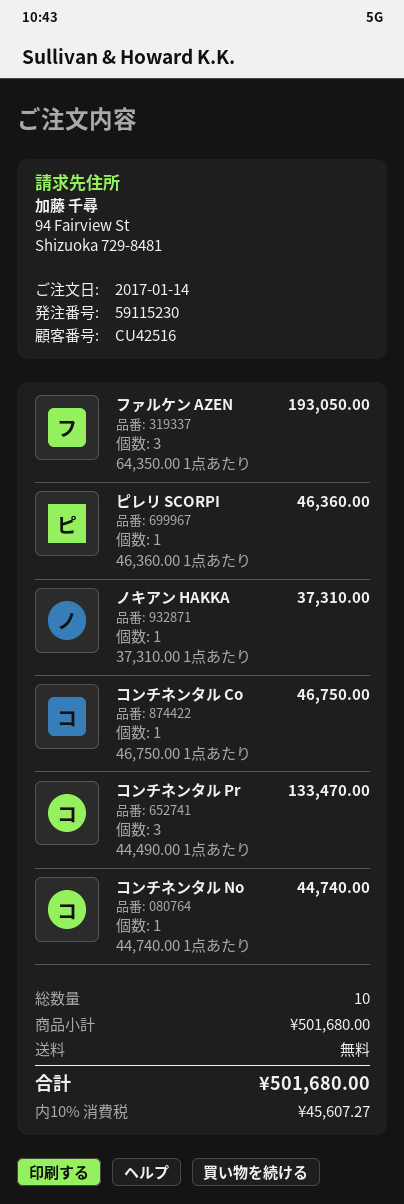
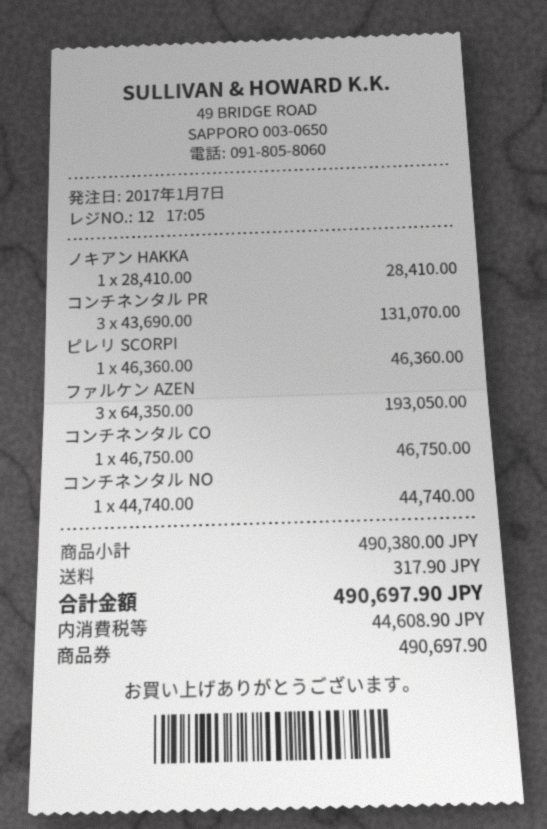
order date: 2017-01-14 -> 2017-01-07
ノキアン HAKKA: 1 x 37310.00 = 37310.00 -> 1 x 28410.00 = 28410.00
コンチネンタル Pr: 3 x 44490.00 = 133470.00 -> 3 x 43690.00 = 131070.00
subtotal: 501680.00 -> 490380.00
shipping: 0.00 -> 317.90
tax: 45607.27 -> 44608.90
total: 501680.00 -> 490697.90

